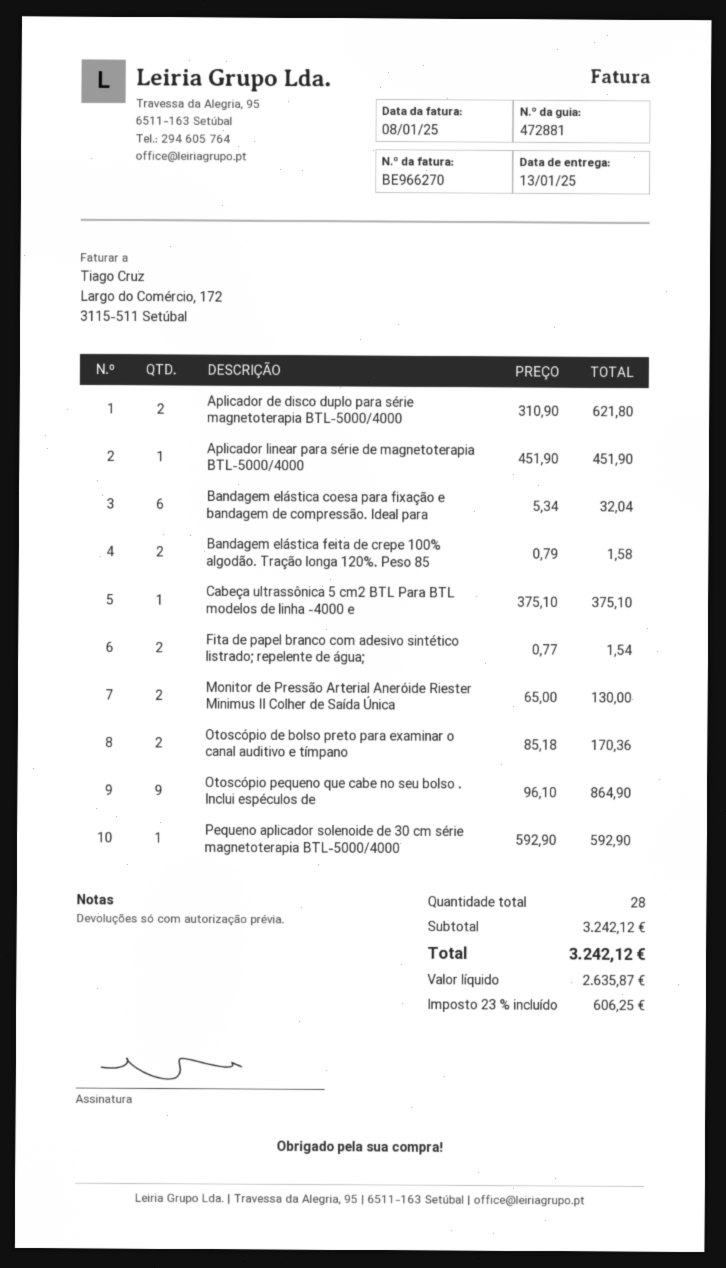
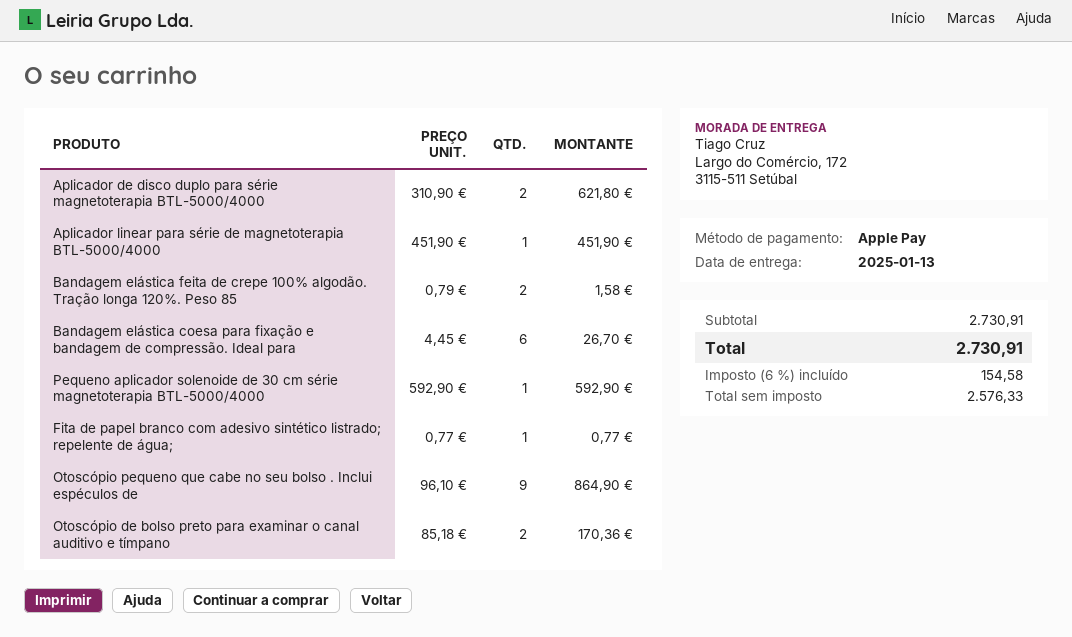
Bandagem elástica coesa para fixação e bandagem de compressão. Ideal para: 6 x 5.34 = 32.04 -> 6 x 4.45 = 26.70
Cabeça ultrassônica 5 cm2 BTL Para BTL modelos de linha -4000 e: 1 x 375.10 = 375.10 -> none
Fita de papel branco com adesivo sintético listrado; repelente de água;: 2 x 0.77 = 1.54 -> 1 x 0.77 = 0.77
Monitor de Pressão Arterial Aneróide Riester Minimus II Colher de Saída Única: 2 x 65.00 = 130.00 -> none
subtotal: 3242.12 -> 2730.91
net: 2635.87 -> 2576.33
tax: 23% = 606.25 -> 6% = 154.58
total: 3242.12 -> 2730.91

